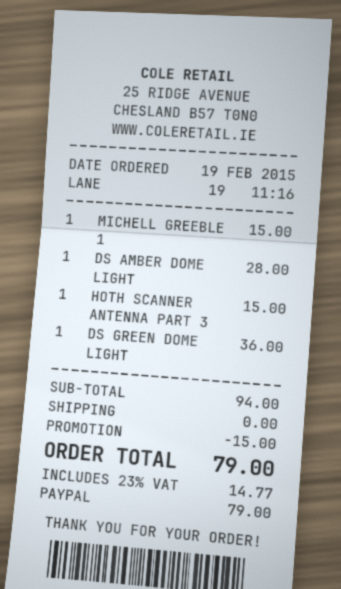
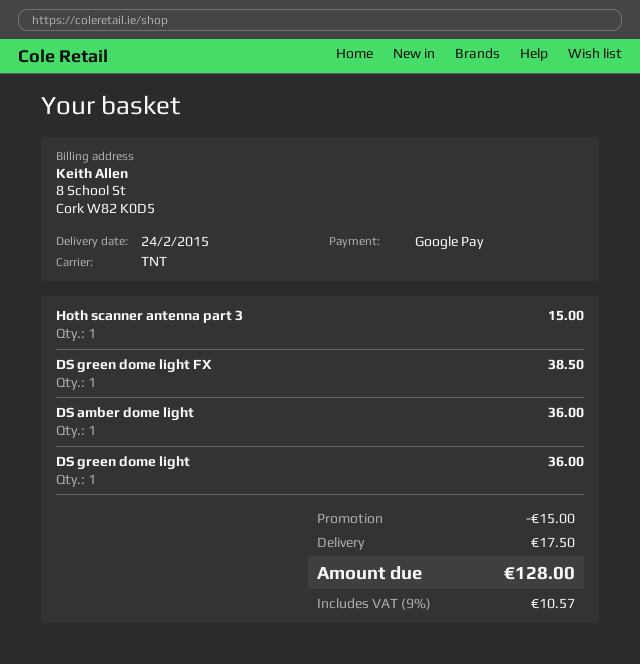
payment method: PayPal -> Google Pay
MICHELL GREEBLE 1: 1 for 15.00 -> none
DS AMBER DOME LIGHT: 1 for 28.00 -> 1 for 36.00
DS green dome light FX: none -> 1 for 38.50
shipping: 0.00 -> 17.50
tax: 23% = 14.77 -> 9% = 10.57
total: 79.00 -> 128.00

